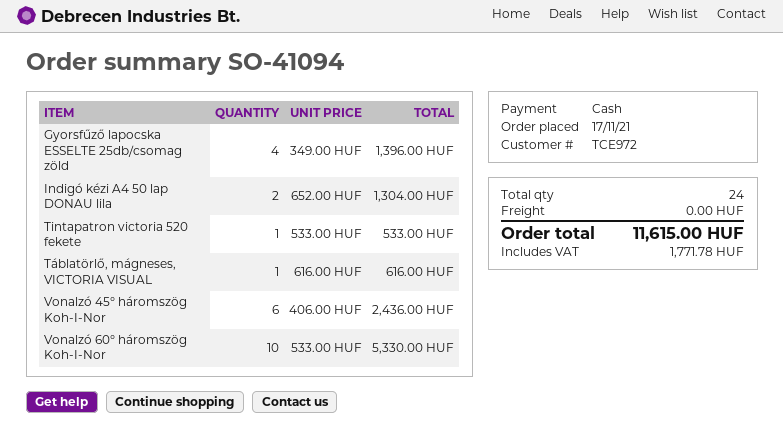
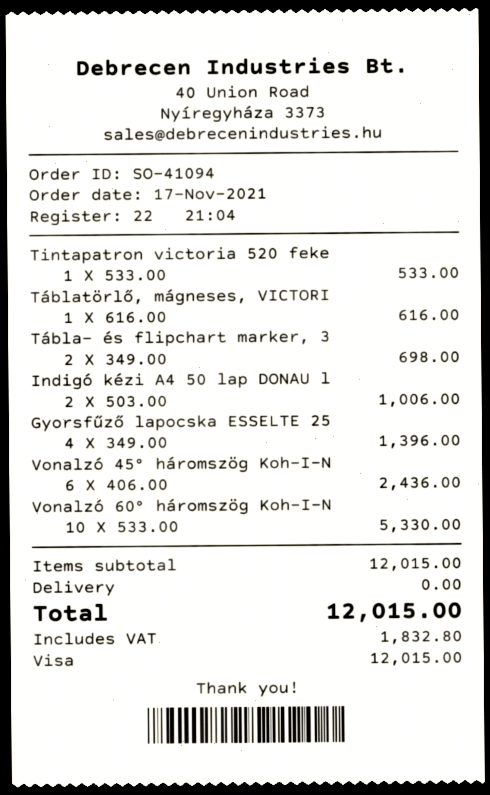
payment method: cash -> Visa
Indigó kézi A4 50 lap DONAU lila: 2 x 652.00 = 1304.00 -> 2 x 503.00 = 1006.00
Tábla- és flipchart marker, 3: none -> 2 x 349.00 = 698.00
tax: 1771.78 -> 1832.80
total: 11615.00 -> 12015.00

